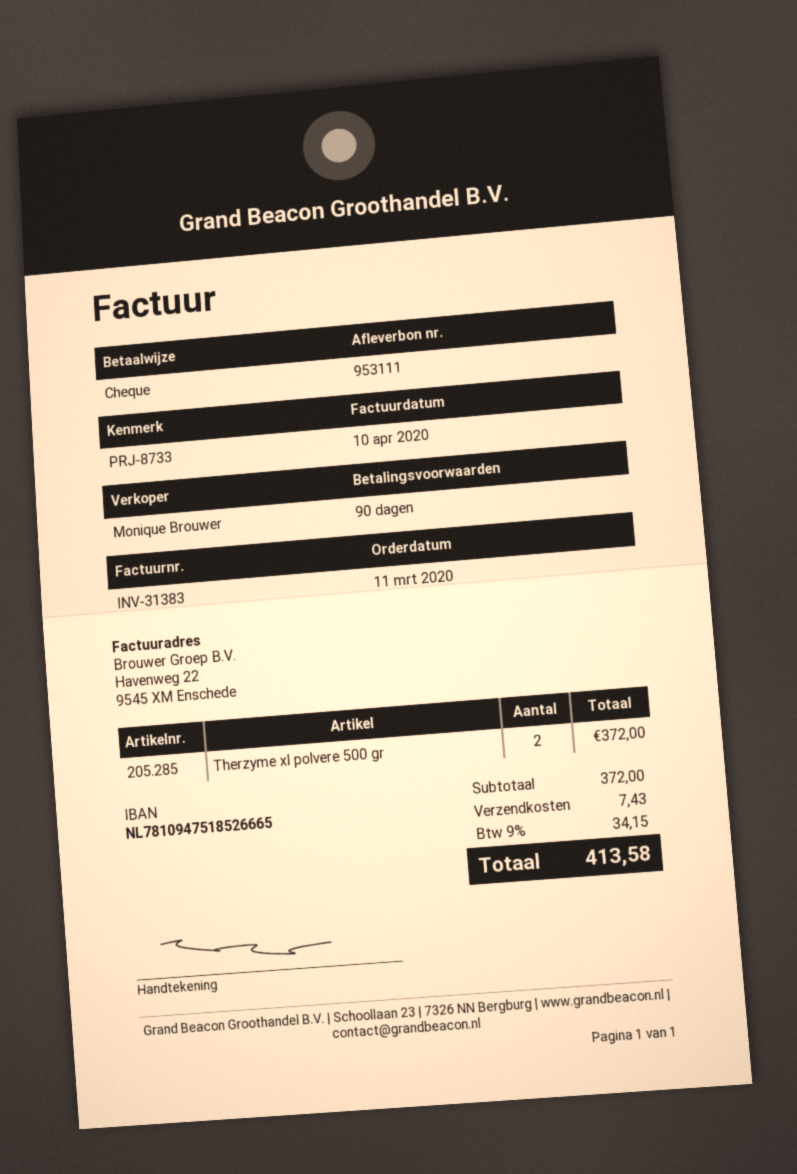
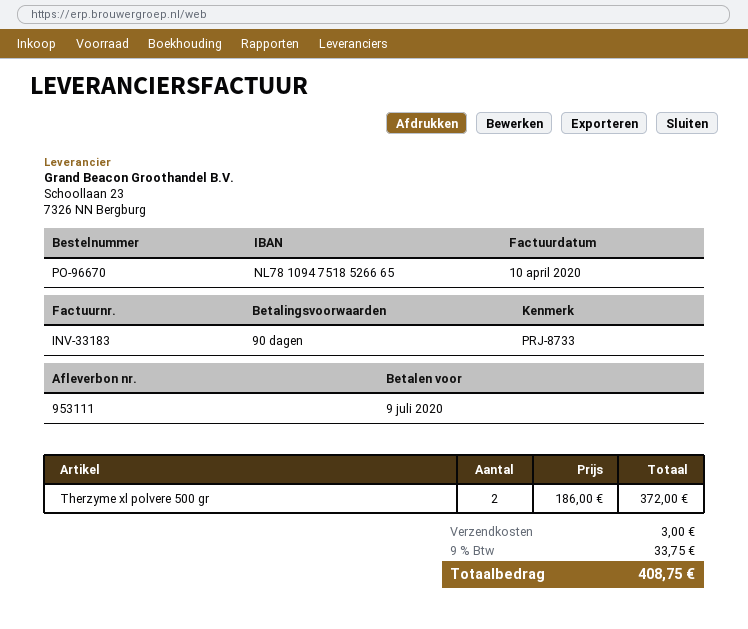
invoice number: INV-31383 -> INV-33183
shipping: 7.43 -> 3.00
tax: 9% = 34.15 -> 9% = 33.75
total: 413.58 -> 408.75

